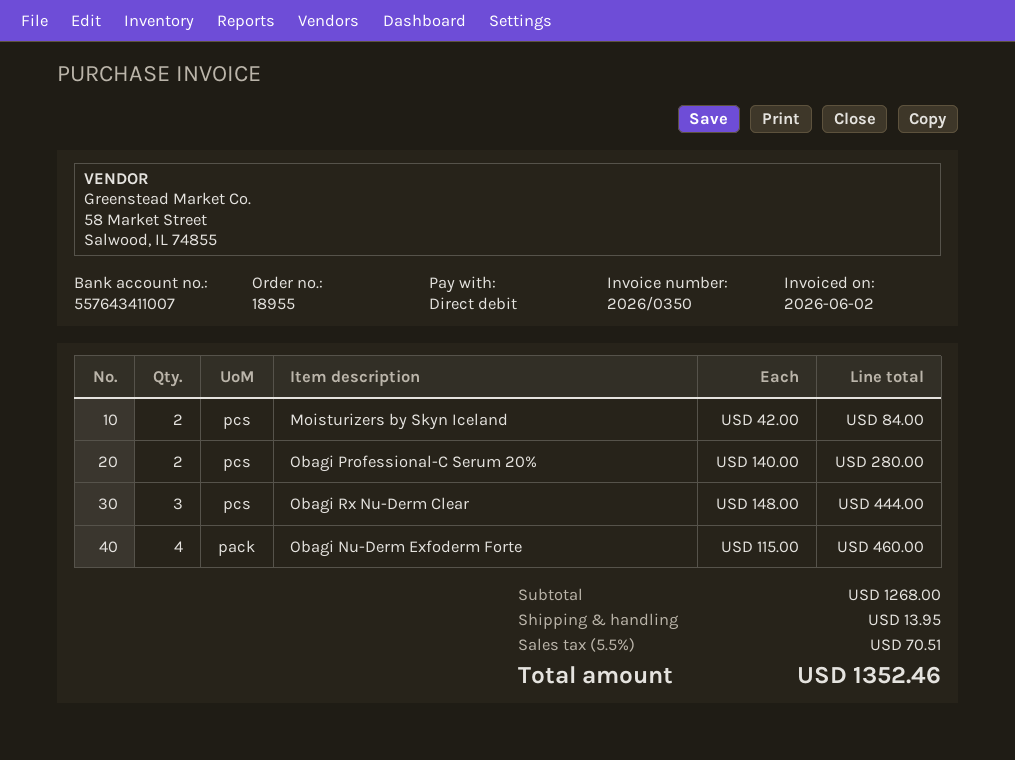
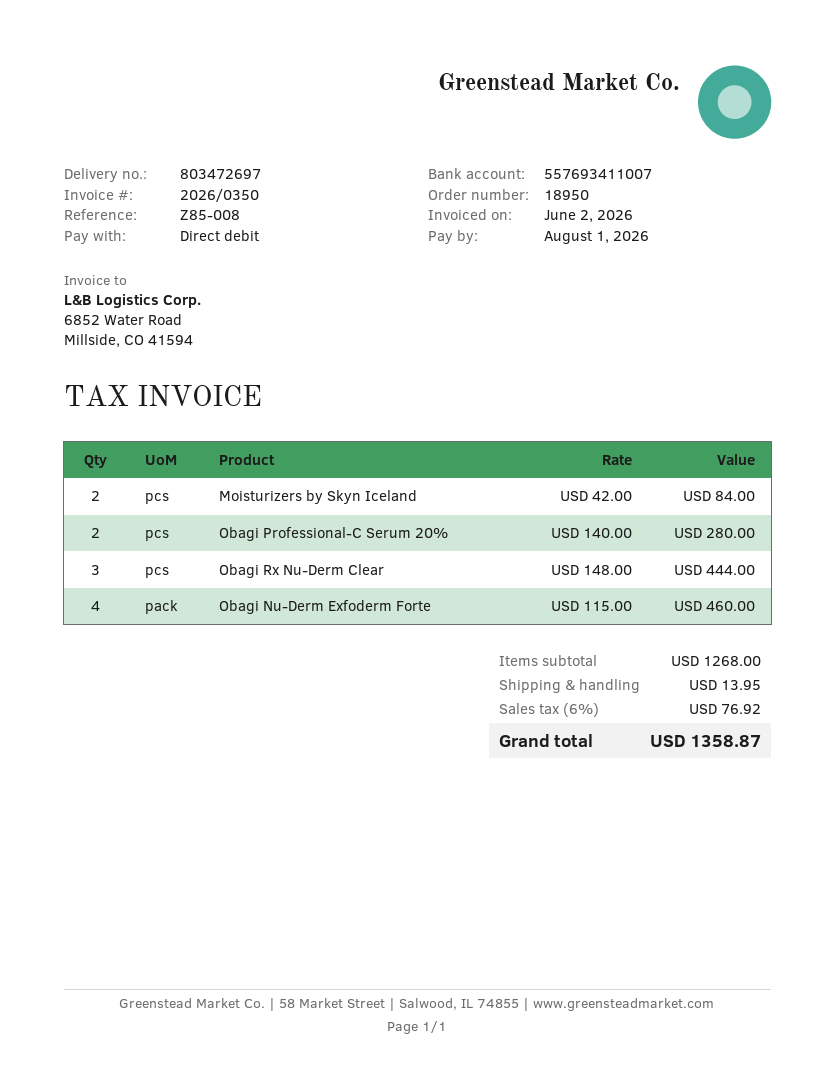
order number: 18955 -> 18950
bank account: 557643411007 -> 557693411007
tax: 5.5% = 70.51 -> 6% = 76.92
total: 1352.46 -> 1358.87

